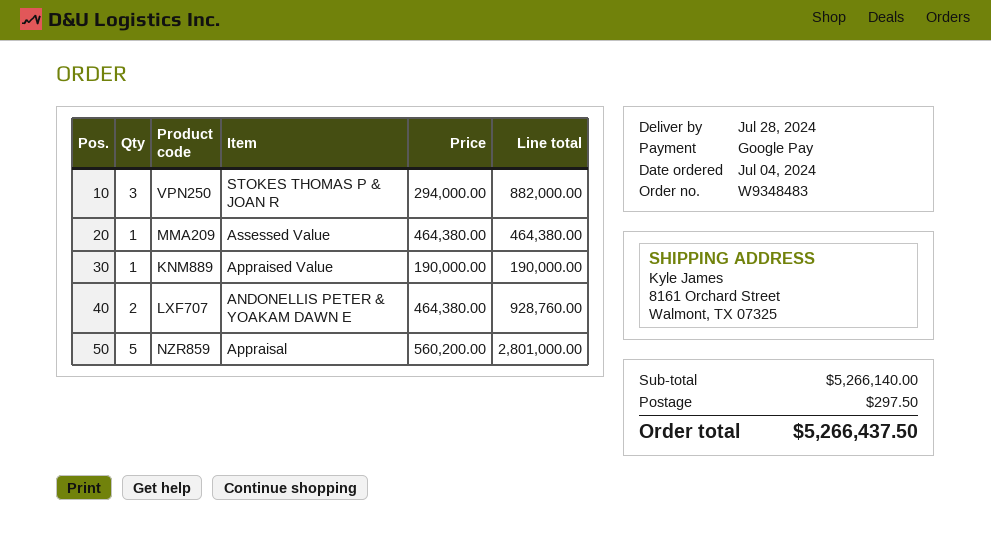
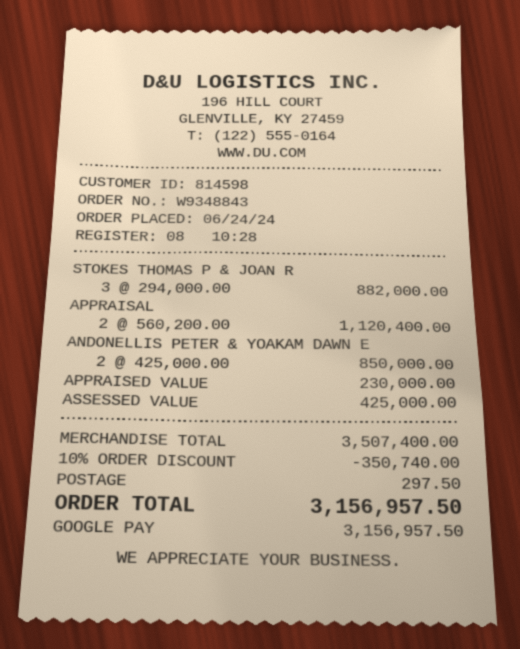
order number: W9348483 -> W9348843
order date: 2024-07-04 -> 2024-06-24
Assessed Value: 1 x 464380.00 = 464380.00 -> 1 x 425000.00 = 425000.00
Appraised Value: 1 x 190000.00 = 190000.00 -> 1 x 230000.00 = 230000.00
ANDONELLIS PETER & YOAKAM DAWN E: 2 x 464380.00 = 928760.00 -> 2 x 425000.00 = 850000.00
Appraisal: 5 x 560200.00 = 2801000.00 -> 2 x 560200.00 = 1120400.00
subtotal: 5266140.00 -> 3507400.00
discount: none -> 10% = 350740.00
total: 5266437.50 -> 3156957.50

